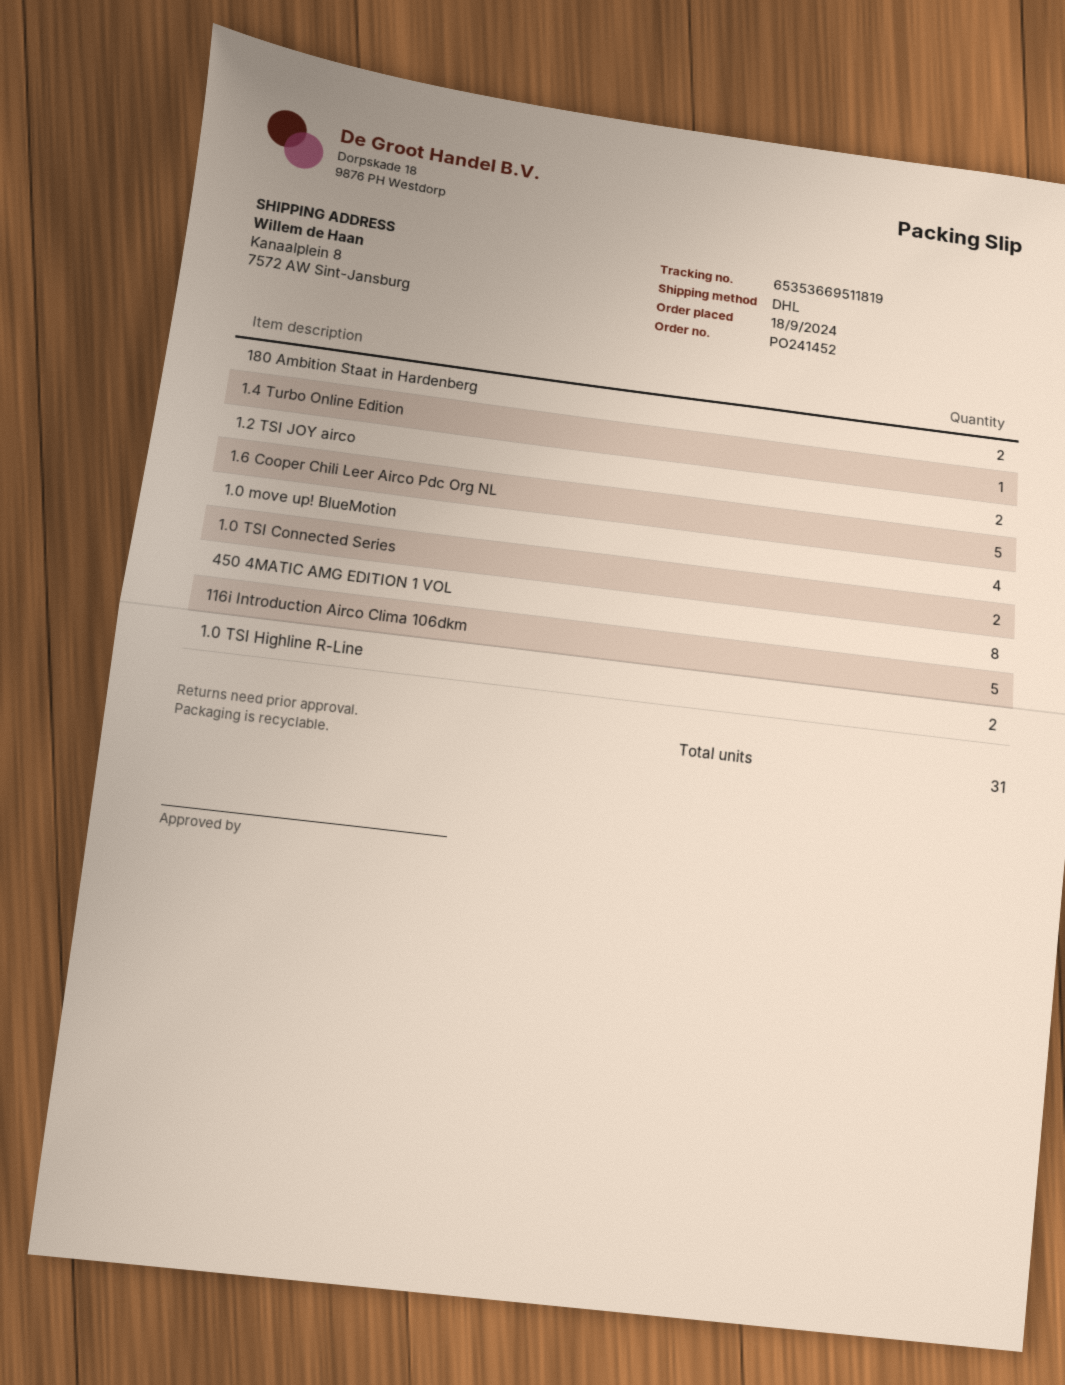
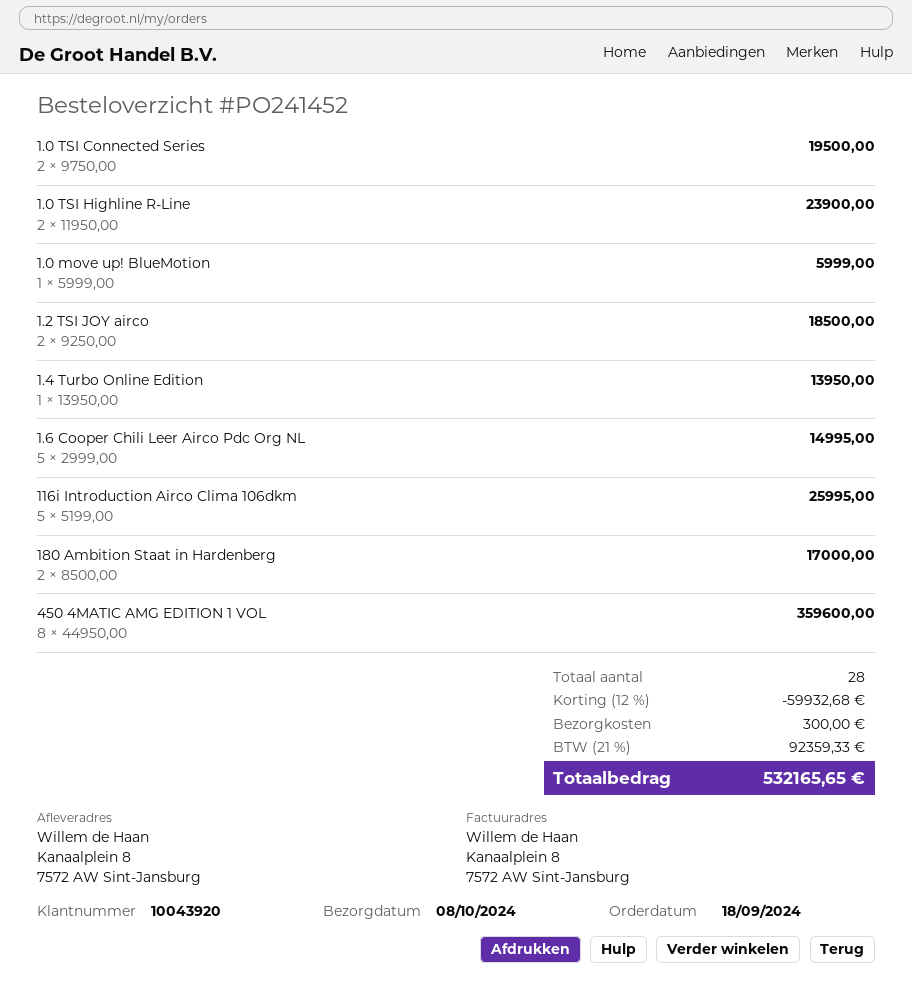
1.0 move up! BlueMotion: 4 -> 1
total quantity: 31 -> 28

